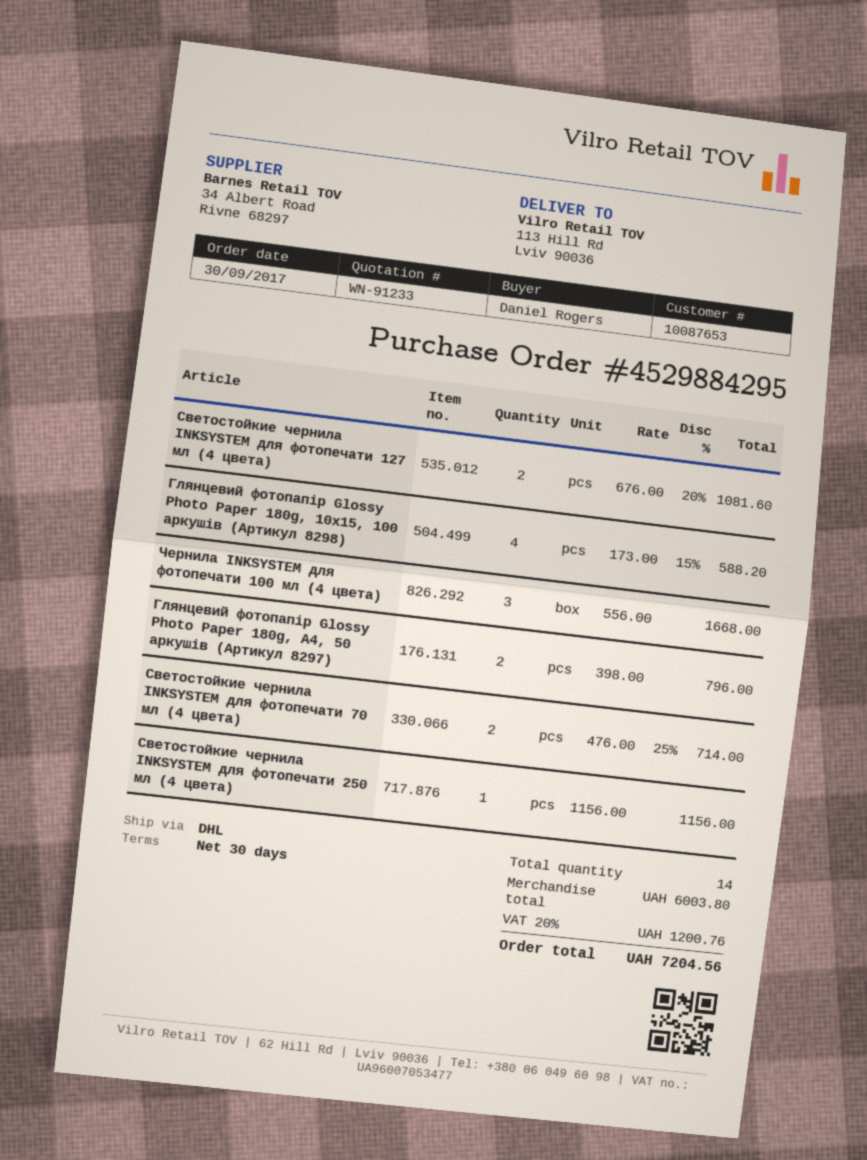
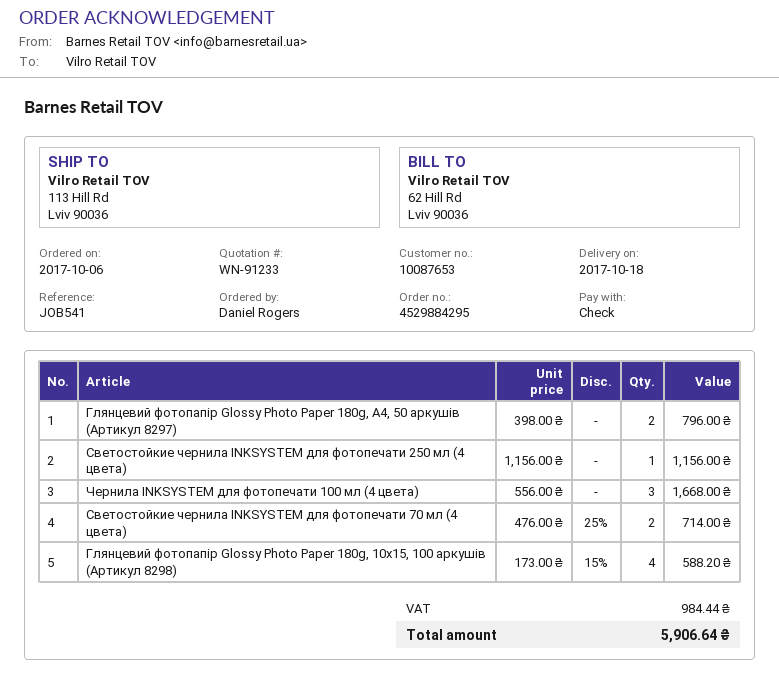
order date: 2017-09-30 -> 2017-10-06
Светостойкие чернила INKSYSTEM для фотопечати 127 мл (4 цвета): 2 x 676.00 - 20% = 1081.60 -> none
tax: 1200.76 -> 984.44
total: 7204.56 -> 5906.64

